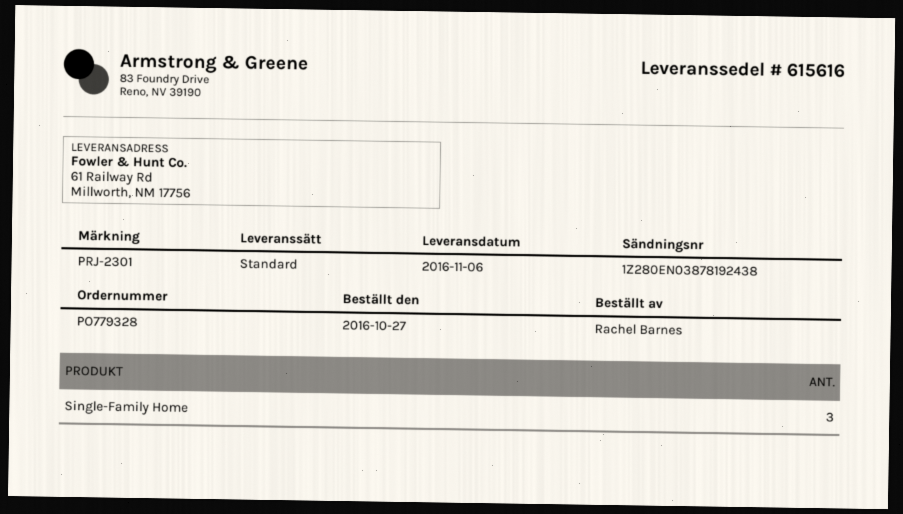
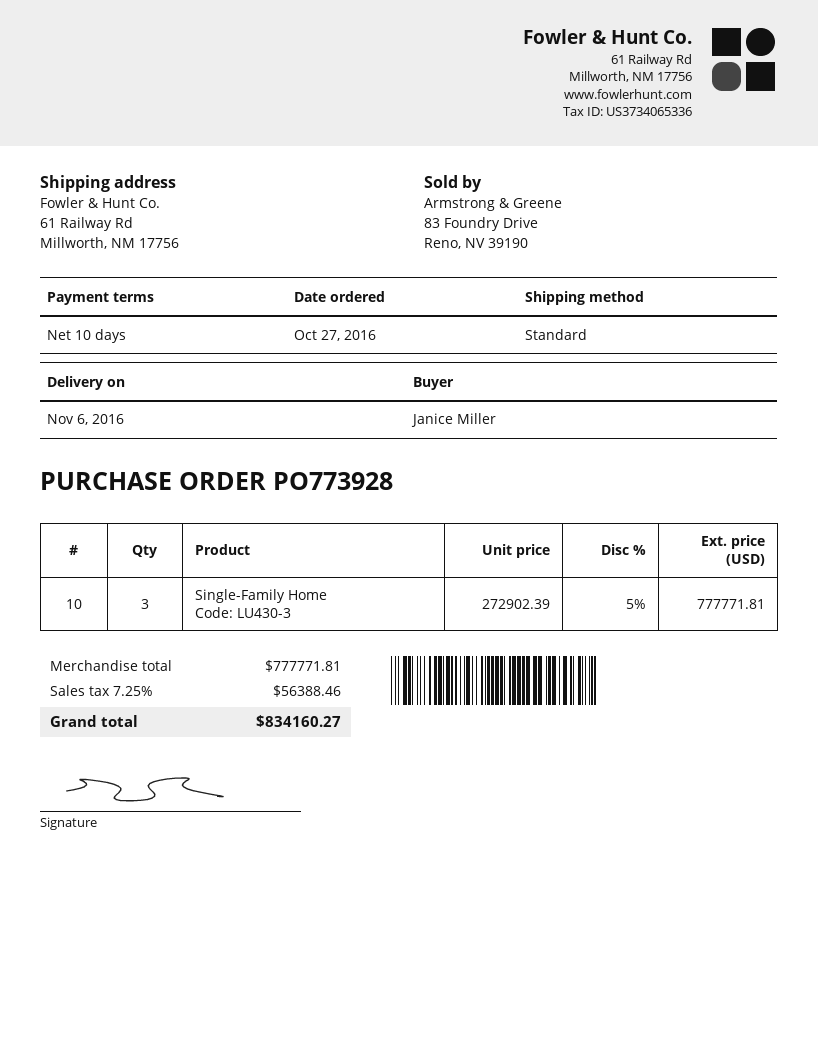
order number: PO779328 -> PO773928
ordered by: Rachel Barnes -> Janice Miller

